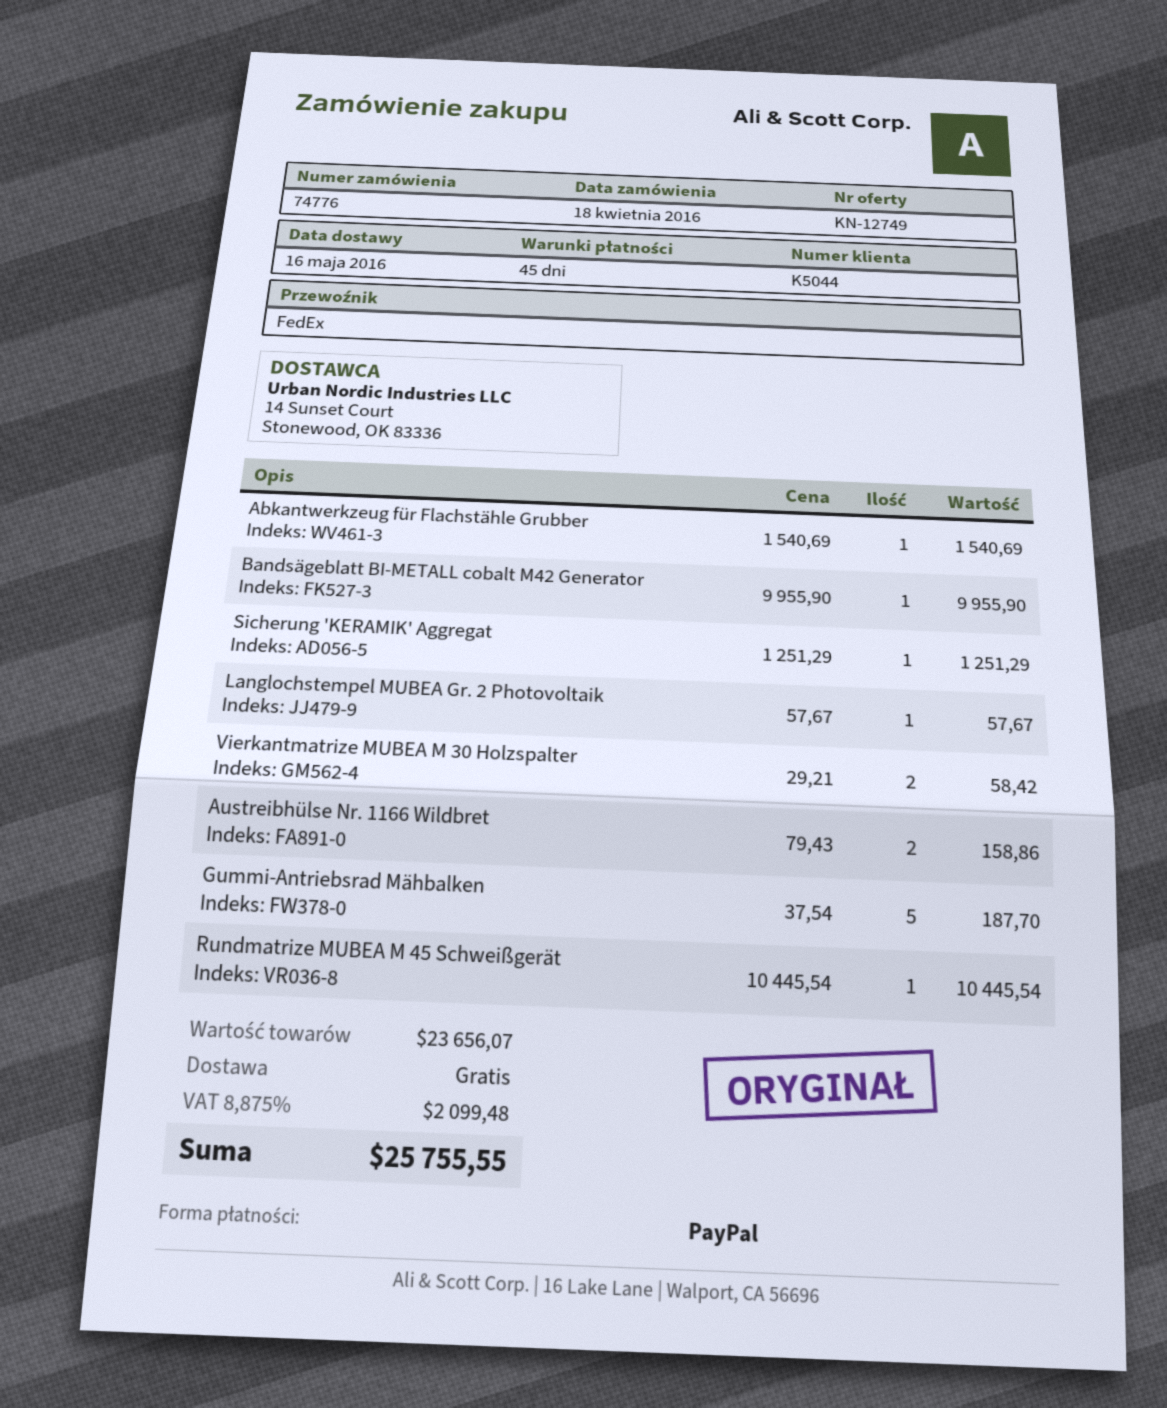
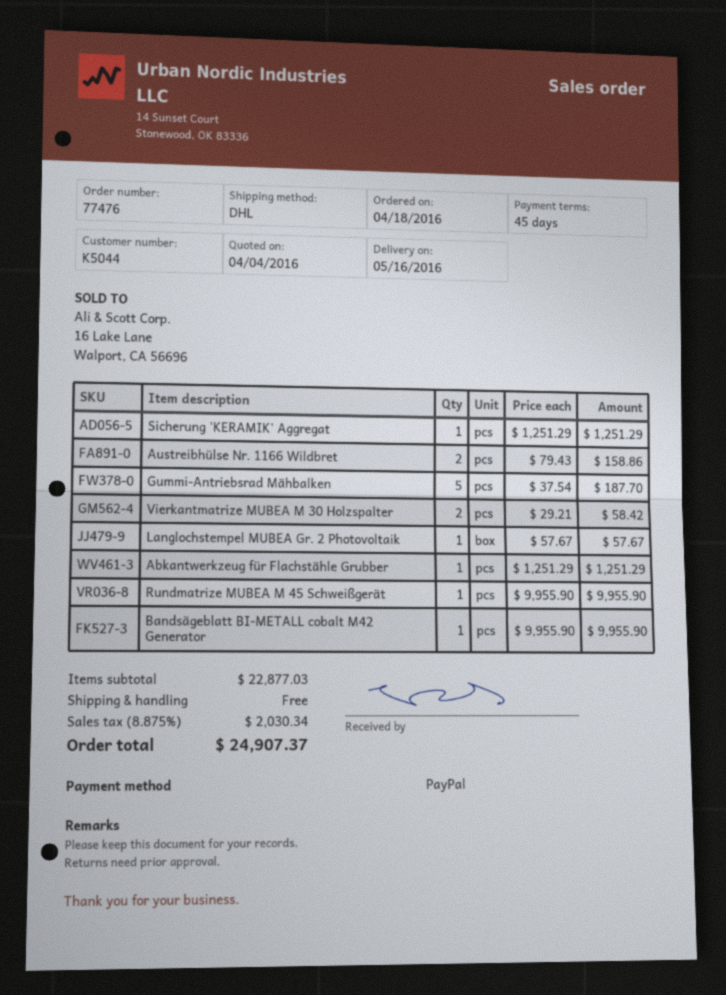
order number: 74776 -> 77476
shipping method: FedEx -> DHL
Abkantwerkzeug für Flachstähle Grubber: 1 x 1540.69 = 1540.69 -> 1 x 1251.29 = 1251.29
Rundmatrize MUBEA M 45 Schweißgerät: 1 x 10445.54 = 10445.54 -> 1 x 9955.90 = 9955.90
subtotal: 23656.07 -> 22877.03
tax: 8.875% = 2099.48 -> 8.875% = 2030.34
total: 25755.55 -> 24907.37

